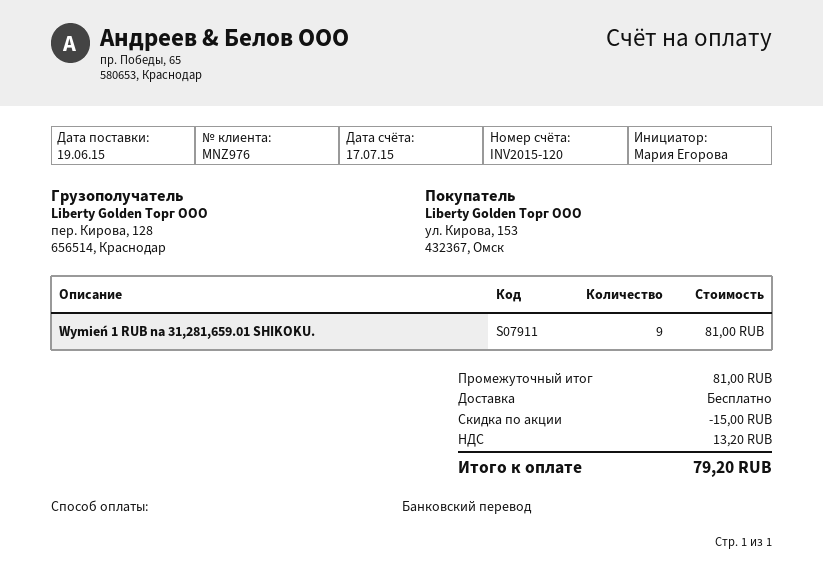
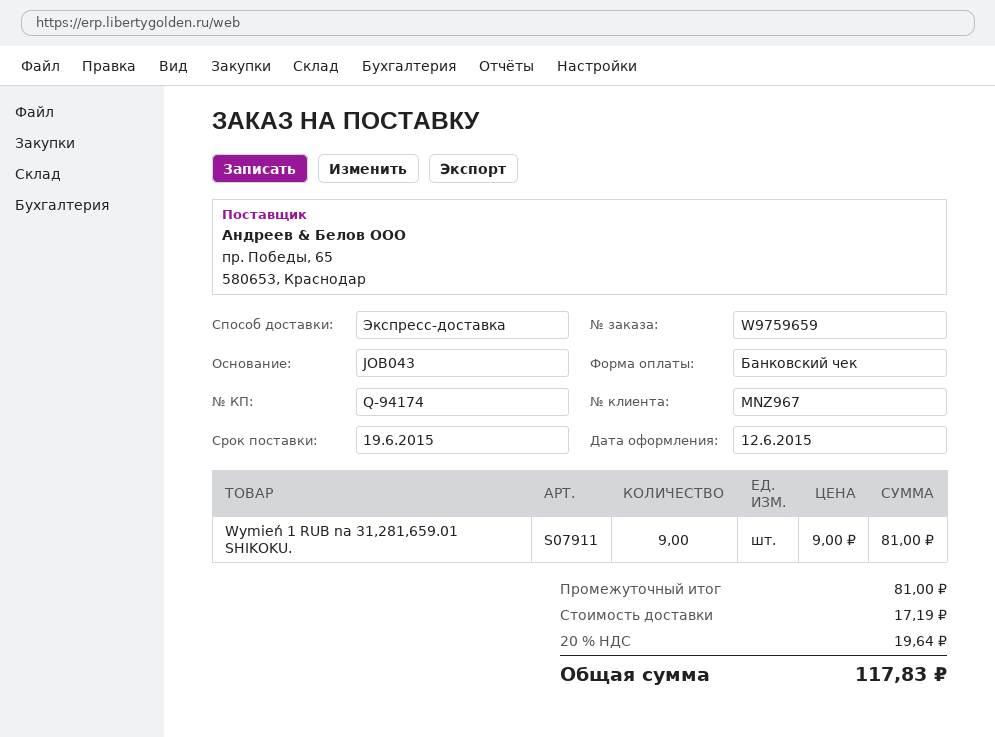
customer number: MNZ976 -> MNZ967
payment method: bank transfer -> cheque
discount: 15.00 -> none
shipping: 0.00 -> 17.19
tax: 13.20 -> 19.64
total: 79.20 -> 117.83

